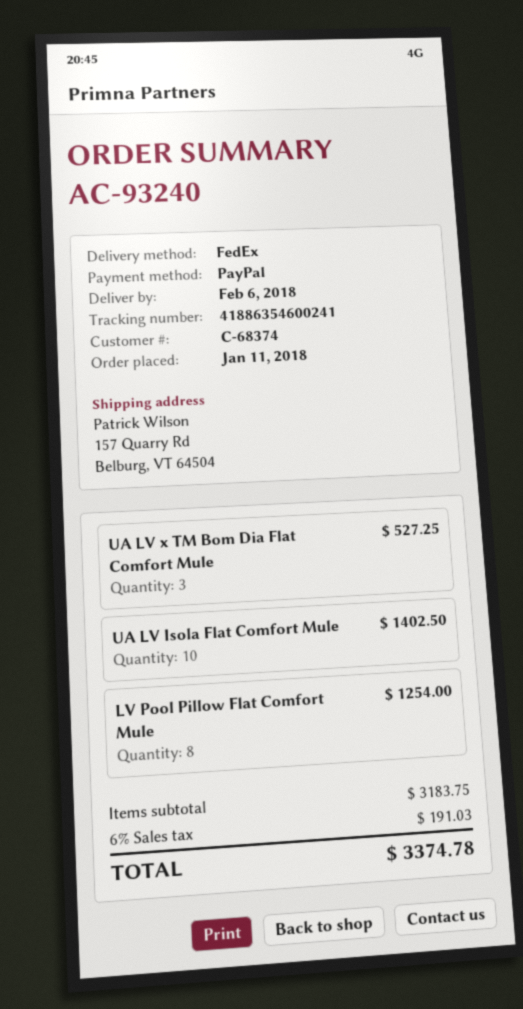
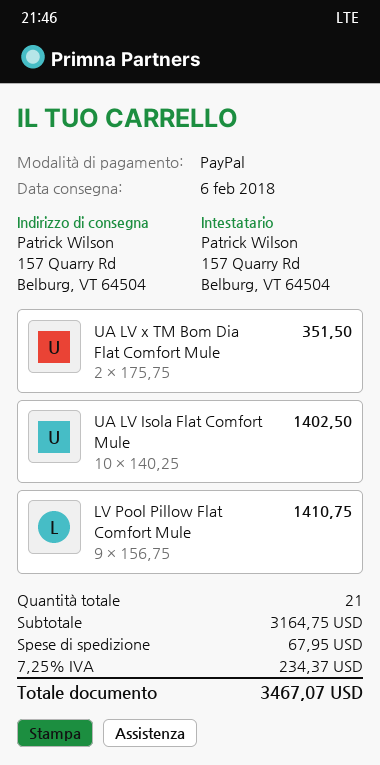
UA LV x TM Bom Dia Flat Comfort Mule: 3 for 527.25 -> 2 for 351.50
LV Pool Pillow Flat Comfort Mule: 8 for 1254.00 -> 9 for 1410.75
subtotal: 3183.75 -> 3164.75
shipping: none -> 67.95
tax: 6% = 191.03 -> 7.25% = 234.37
total: 3374.78 -> 3467.07

